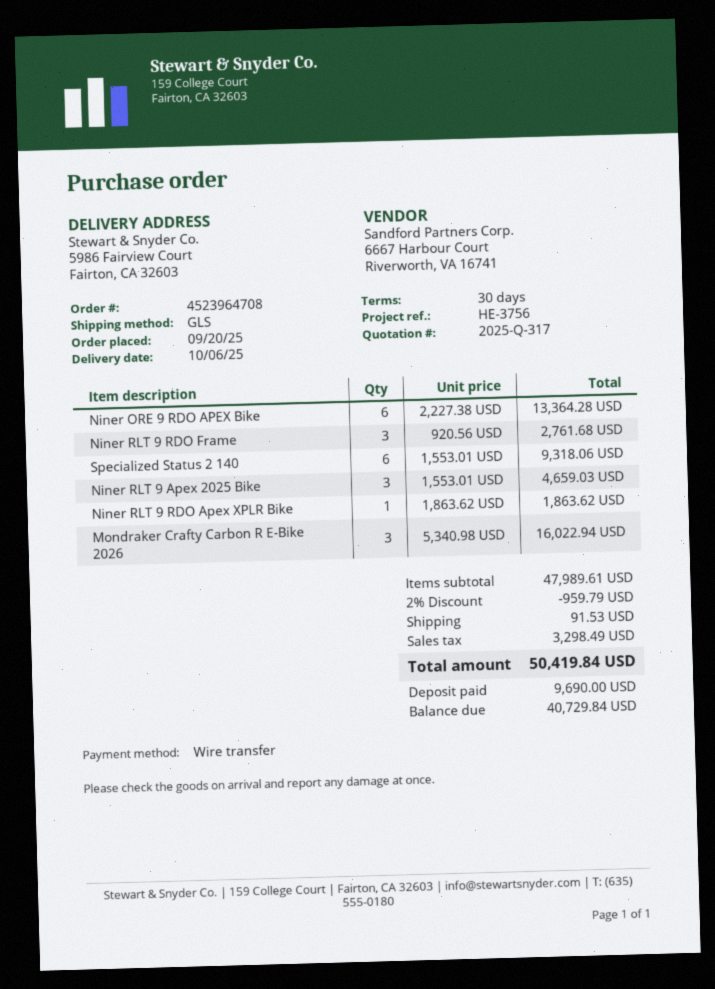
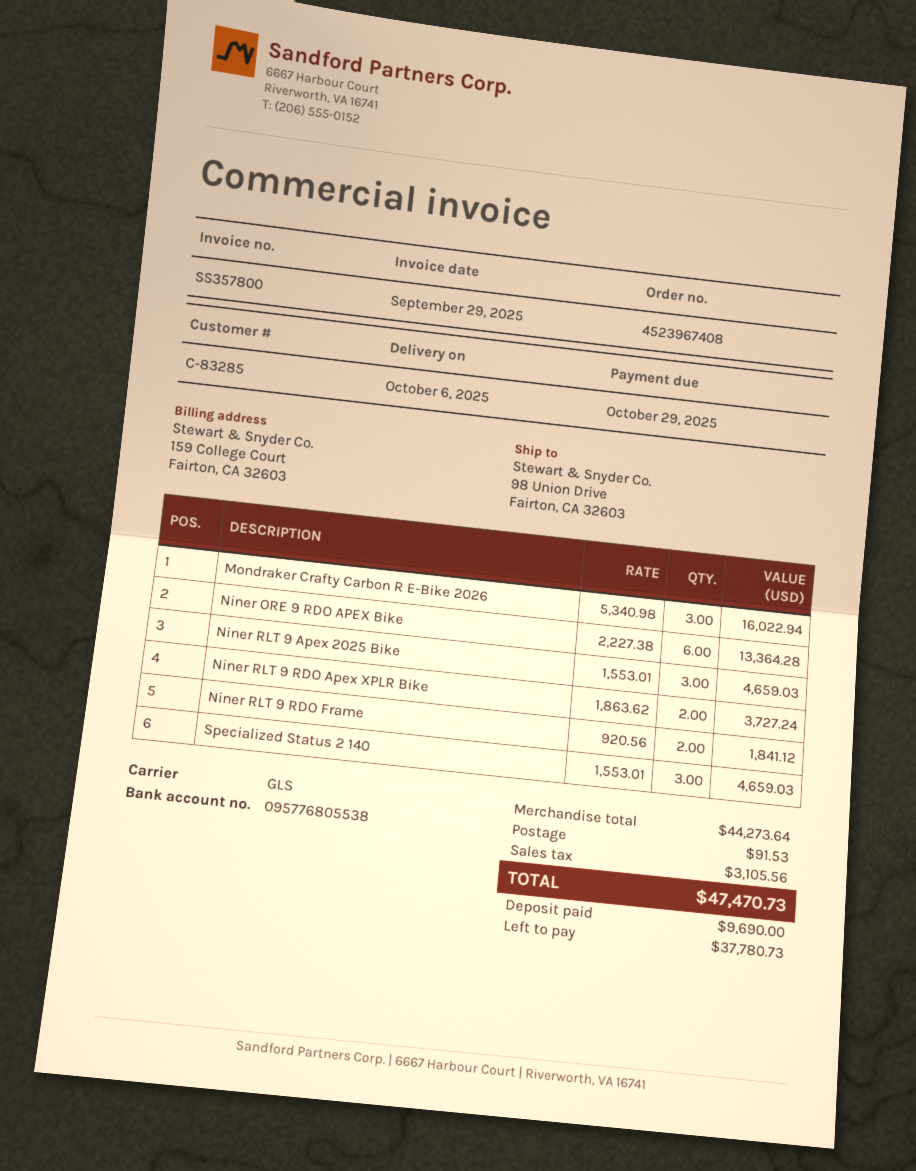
order number: 4523964708 -> 4523967408
ship to: 5986 Fairview Court, Fairton, CA 32603 -> 98 Union Drive, Fairton, CA 32603
Niner RLT 9 RDO Frame: 3 x 920.56 = 2761.68 -> 2 x 920.56 = 1841.12
Specialized Status 2 140: 6 x 1553.01 = 9318.06 -> 3 x 1553.01 = 4659.03
Niner RLT 9 RDO Apex XPLR Bike: 1 x 1863.62 = 1863.62 -> 2 x 1863.62 = 3727.24
subtotal: 47989.61 -> 44273.64
discount: 2% = 959.79 -> none
tax: 3298.49 -> 3105.56
total: 50419.84 -> 47470.73
balance: 40729.84 -> 37780.73

